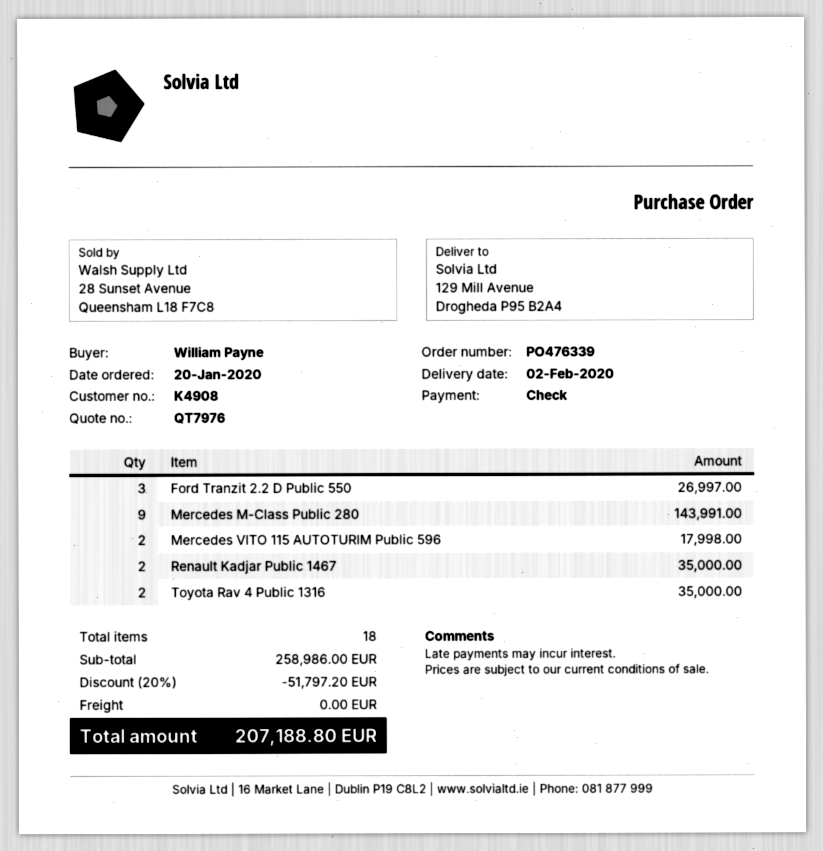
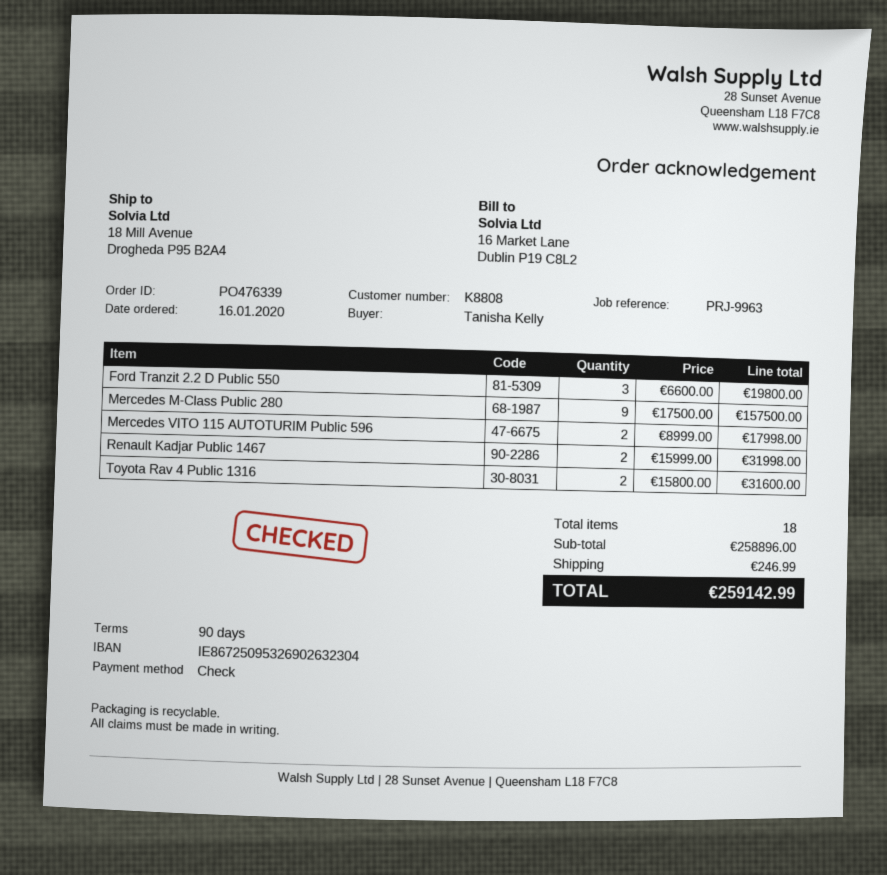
order date: 2020-01-20 -> 2020-01-16
customer number: K4908 -> K8808
ordered by: William Payne -> Tanisha Kelly
ship to: 129 Mill Avenue, Drogheda P95 B2A4 -> 18 Mill Avenue, Drogheda P95 B2A4
Ford Tranzit 2.2 D Public 550: 3 for 26997.00 -> 3 for 19800.00
Mercedes M-Class Public 280: 9 for 143991.00 -> 9 for 157500.00
Renault Kadjar Public 1467: 2 for 35000.00 -> 2 for 31998.00
Toyota Rav 4 Public 1316: 2 for 35000.00 -> 2 for 31600.00
subtotal: 258986.00 -> 258896.00
discount: 20% = 51797.20 -> none
shipping: 0.00 -> 246.99
total: 207188.80 -> 259142.99

